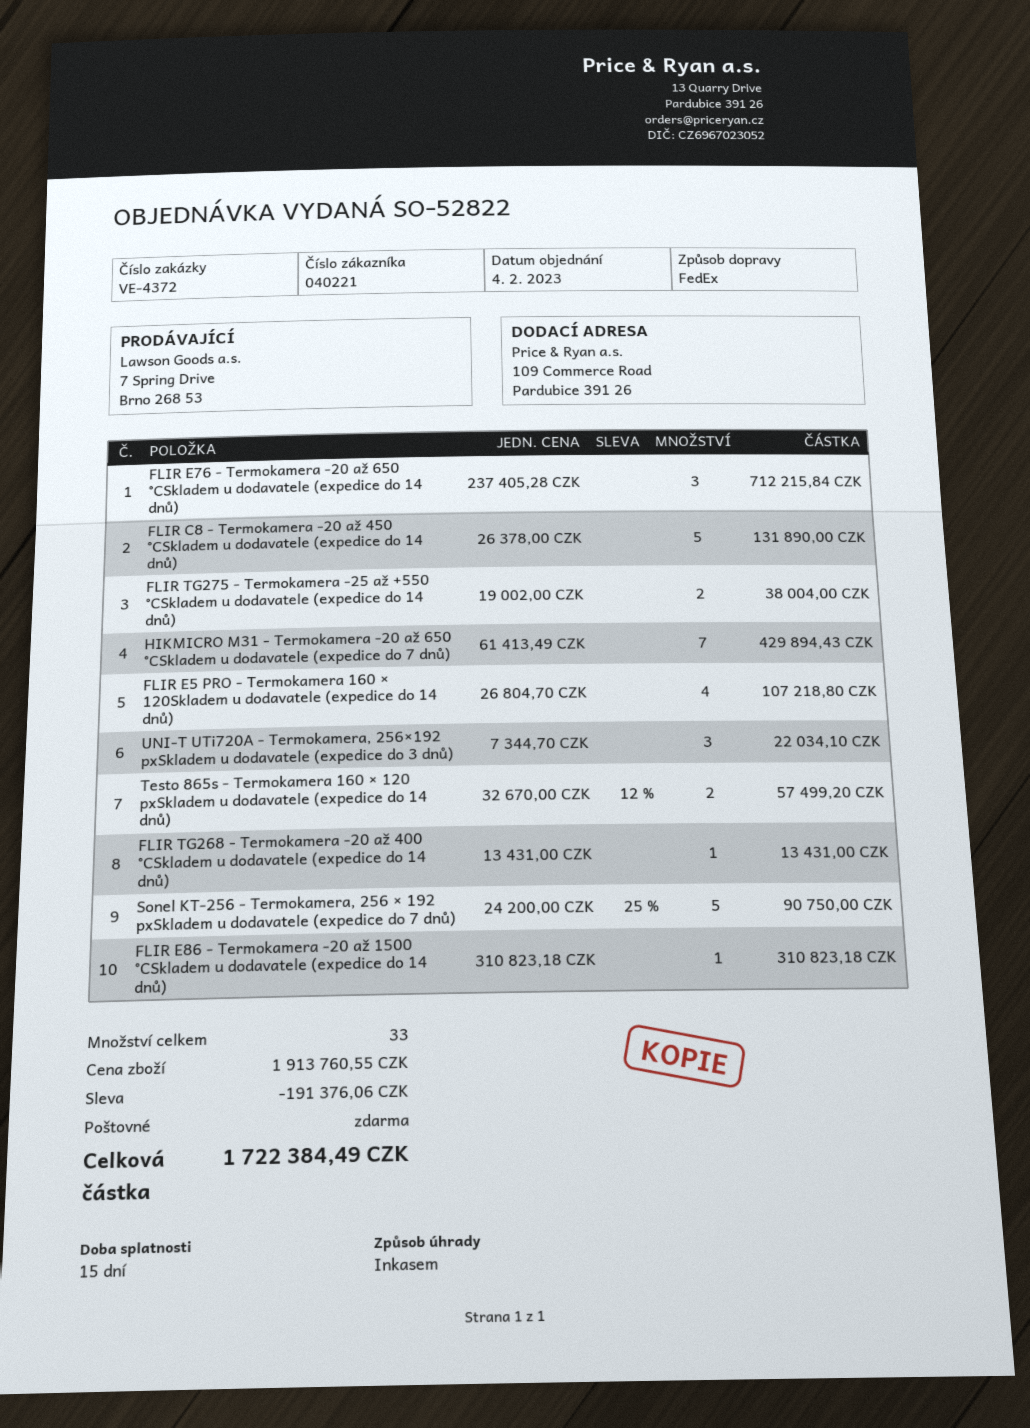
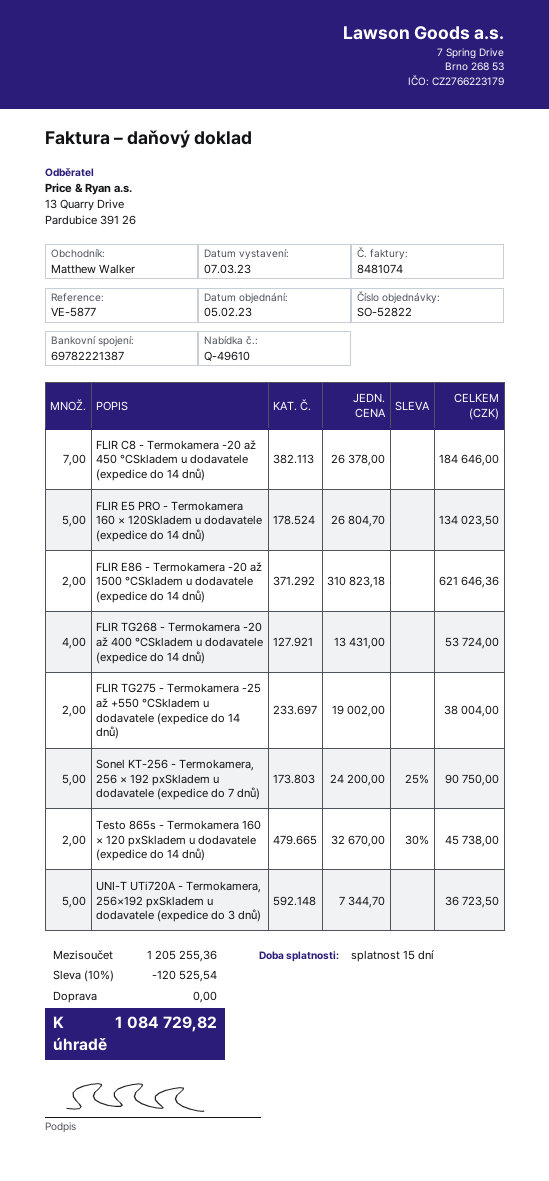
order date: 2023-02-04 -> 2023-02-05
reference: VE-4372 -> VE-5877
FLIR E76 - Termokamera -20 až 650 °CSkladem u dodavatele (expedice do 14 dnů): 3 x 237405.28 = 712215.84 -> none
FLIR C8 - Termokamera -20 až 450 °CSkladem u dodavatele (expedice do 14 dnů): 5 x 26378.00 = 131890.00 -> 7 x 26378.00 = 184646.00
HIKMICRO M31 - Termokamera -20 až 650 °CSkladem u dodavatele (expedice do 7 dnů): 7 x 61413.49 = 429894.43 -> none
FLIR E5 PRO - Termokamera 160 × 120Skladem u dodavatele (expedice do 14 dnů): 4 x 26804.70 = 107218.80 -> 5 x 26804.70 = 134023.50
UNI-T UTi720A - Termokamera, 256×192 pxSkladem u dodavatele (expedice do 3 dnů): 3 x 7344.70 = 22034.10 -> 5 x 7344.70 = 36723.50
Testo 865s - Termokamera 160 × 120 pxSkladem u dodavatele (expedice do 14 dnů): 2 x 32670.00 - 12% = 57499.20 -> 2 x 32670.00 - 30% = 45738.00
FLIR TG268 - Termokamera -20 až 400 °CSkladem u dodavatele (expedice do 14 dnů): 1 x 13431.00 = 13431.00 -> 4 x 13431.00 = 53724.00
FLIR E86 - Termokamera -20 až 1500 °CSkladem u dodavatele (expedice do 14 dnů): 1 x 310823.18 = 310823.18 -> 2 x 310823.18 = 621646.36
subtotal: 1913760.55 -> 1205255.36
discount: 191376.06 -> 120525.54
total: 1722384.49 -> 1084729.82

